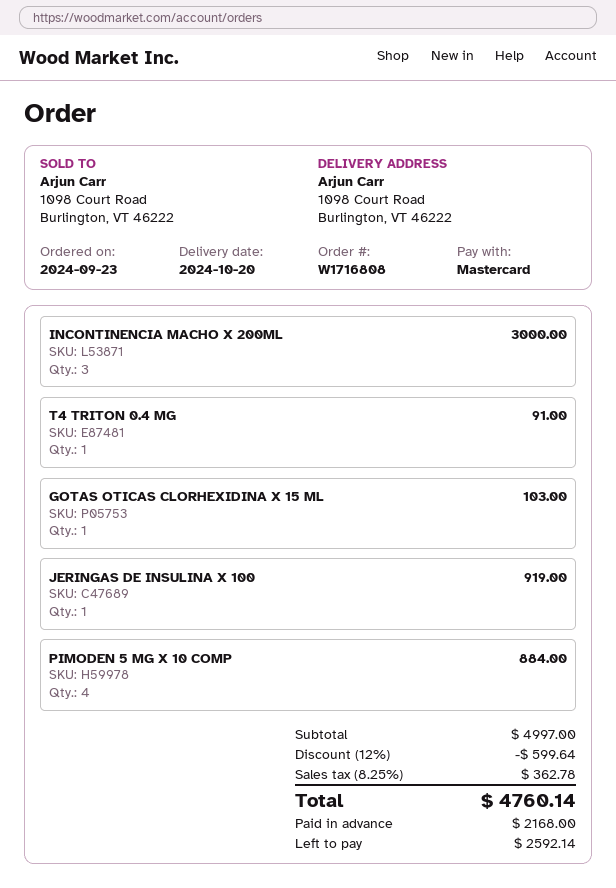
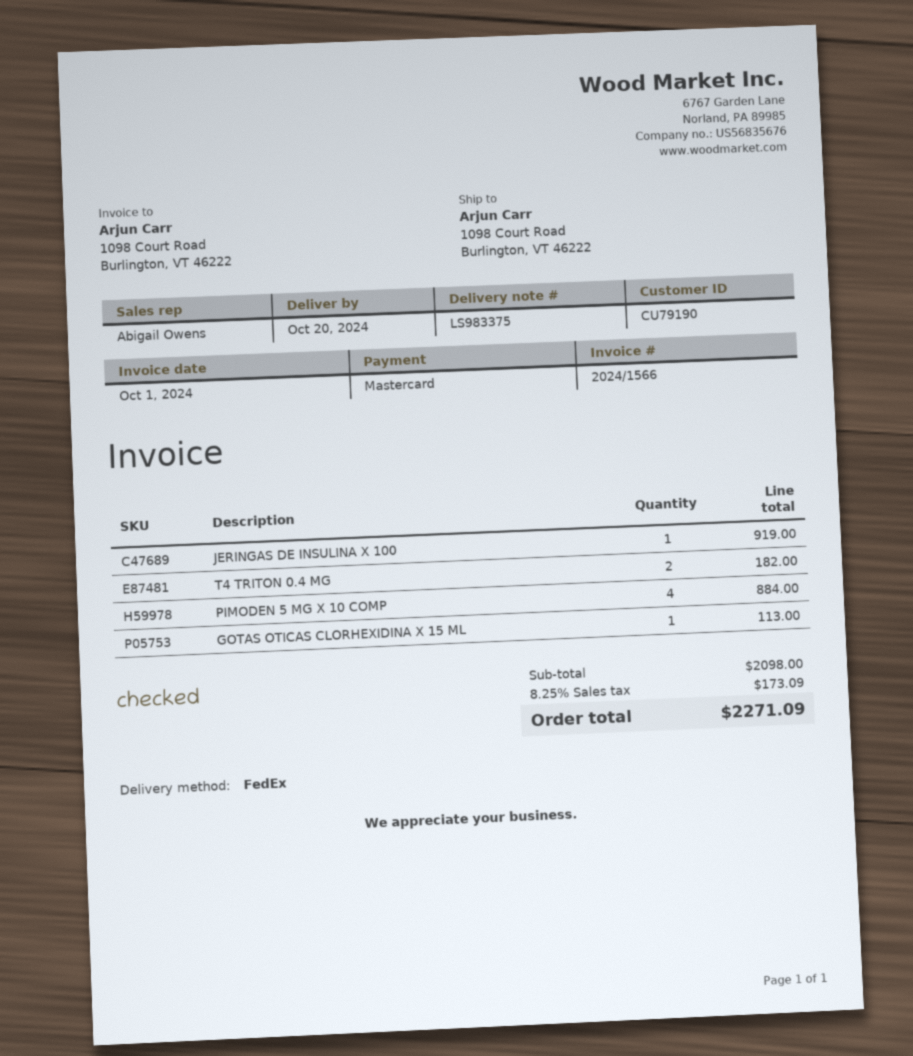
INCONTINENCIA MACHO X 200ML: 3 for 3000.00 -> none
T4 TRITON 0.4 MG: 1 for 91.00 -> 2 for 182.00
GOTAS OTICAS CLORHEXIDINA X 15 ML: 1 for 103.00 -> 1 for 113.00
subtotal: 4997.00 -> 2098.00
discount: 12% = 599.64 -> none
tax: 8.25% = 362.78 -> 8.25% = 173.09
total: 4760.14 -> 2271.09

